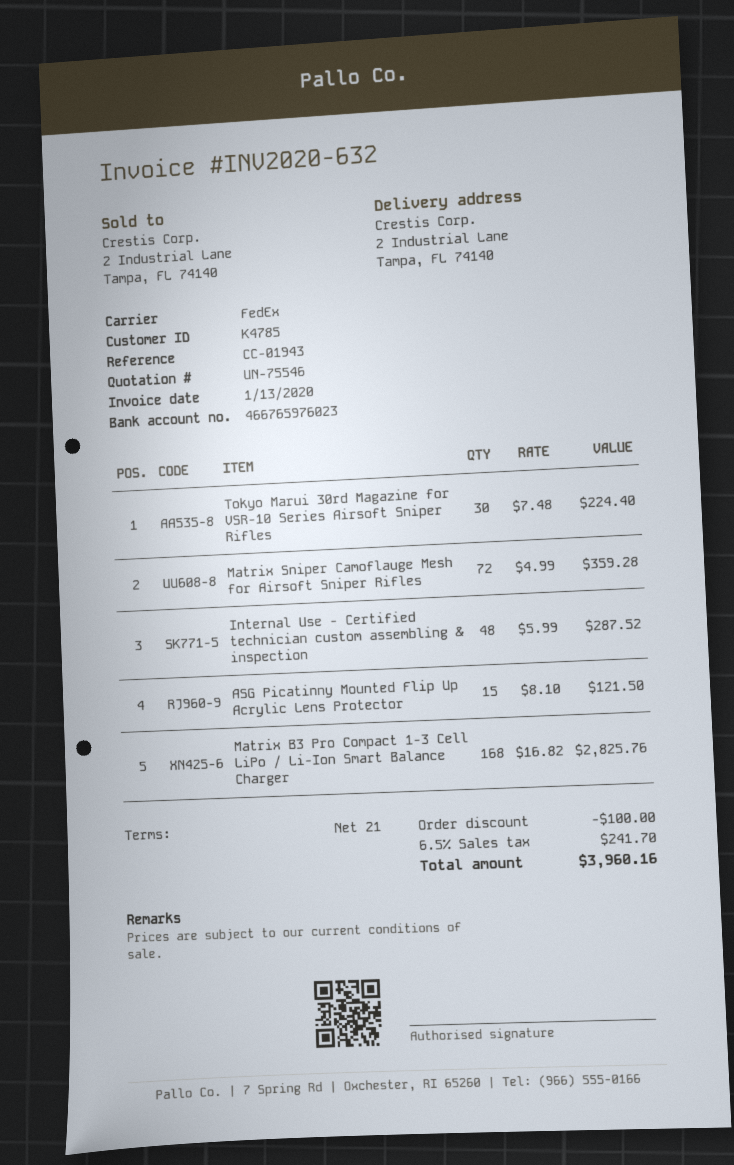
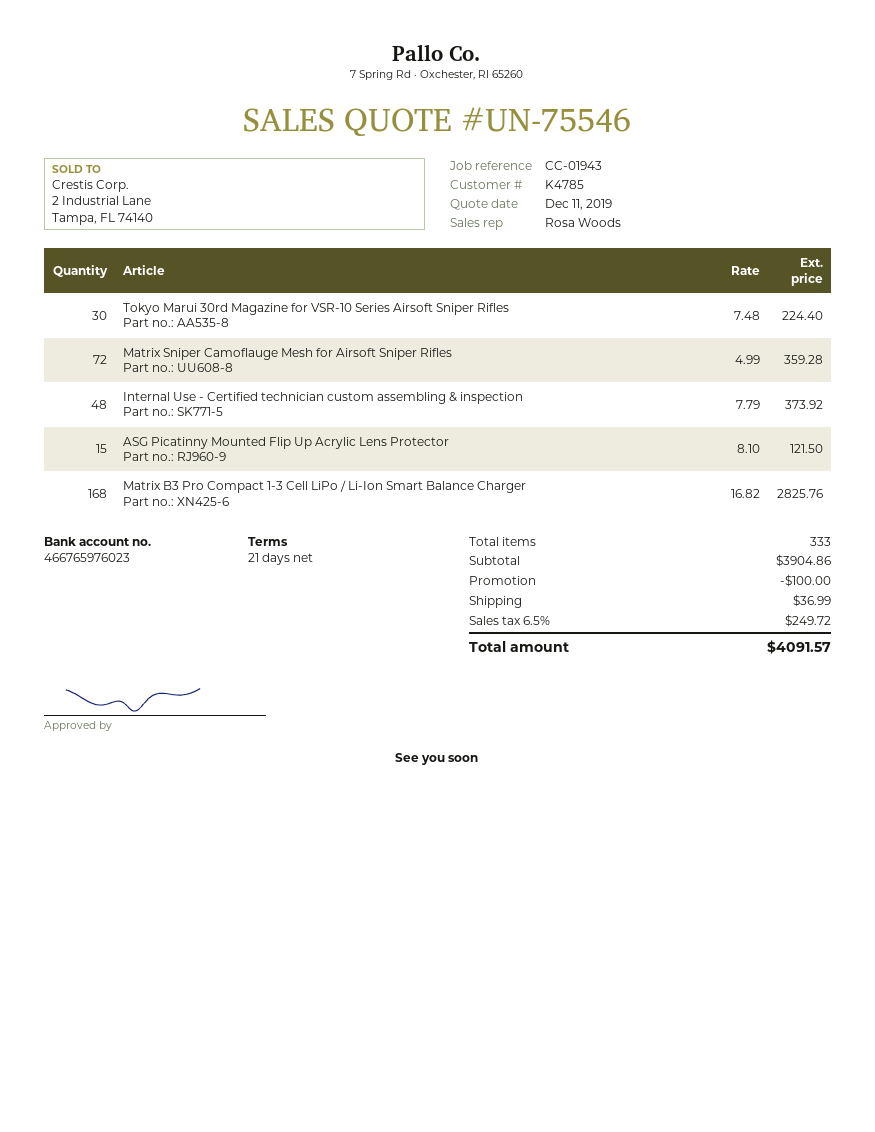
Internal Use - Certified technician custom assembling & inspection: 48 x 5.99 = 287.52 -> 48 x 7.79 = 373.92
shipping: none -> 36.99
tax: 6.5% = 241.70 -> 6.5% = 249.72
total: 3960.16 -> 4091.57

